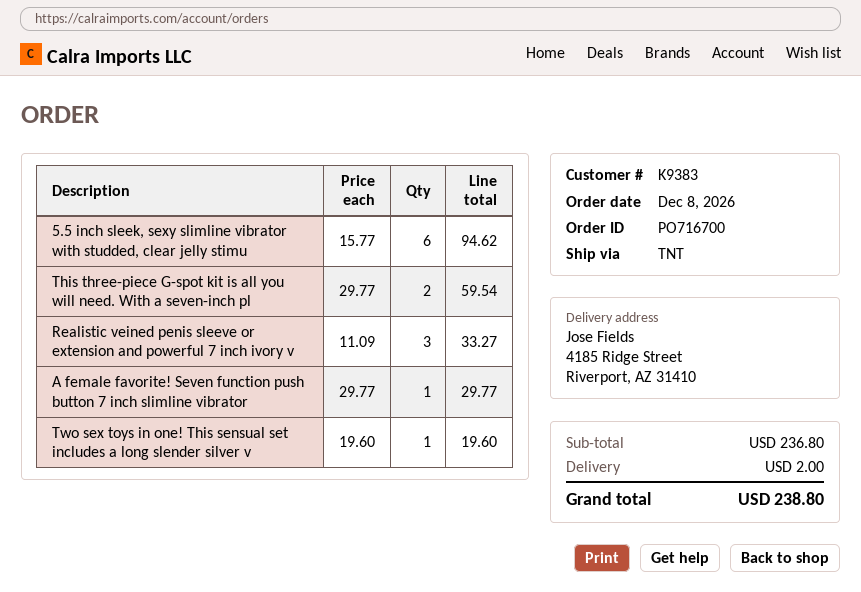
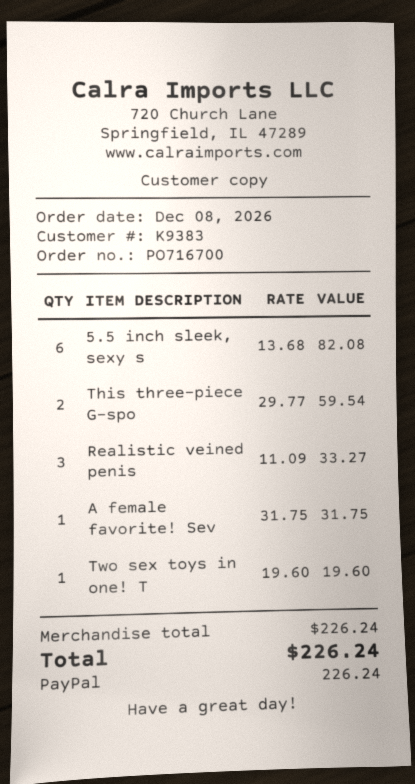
5.5 inch sleek, sexy slimline vibrator with studded, clear jelly stimu: 6 x 15.77 = 94.62 -> 6 x 13.68 = 82.08
A female favorite! Seven function push button 7 inch slimline vibrator: 1 x 29.77 = 29.77 -> 1 x 31.75 = 31.75
subtotal: 236.80 -> 226.24
shipping: 2.00 -> none
total: 238.80 -> 226.24

